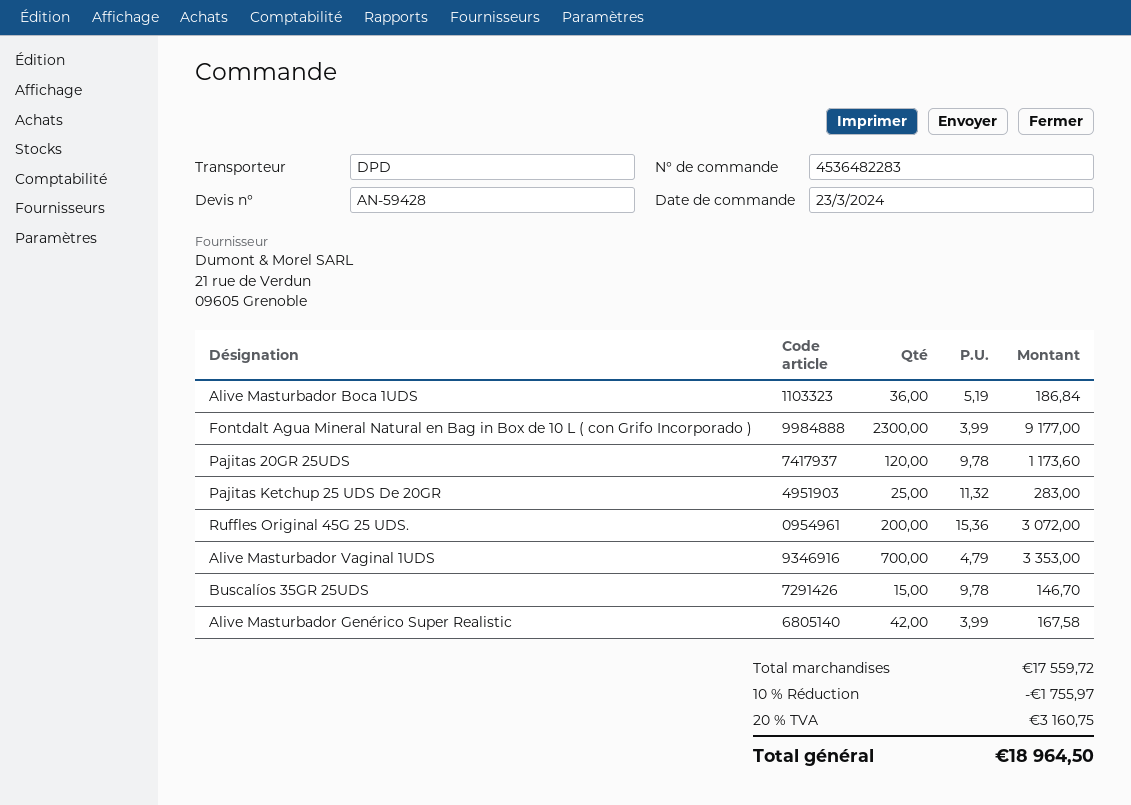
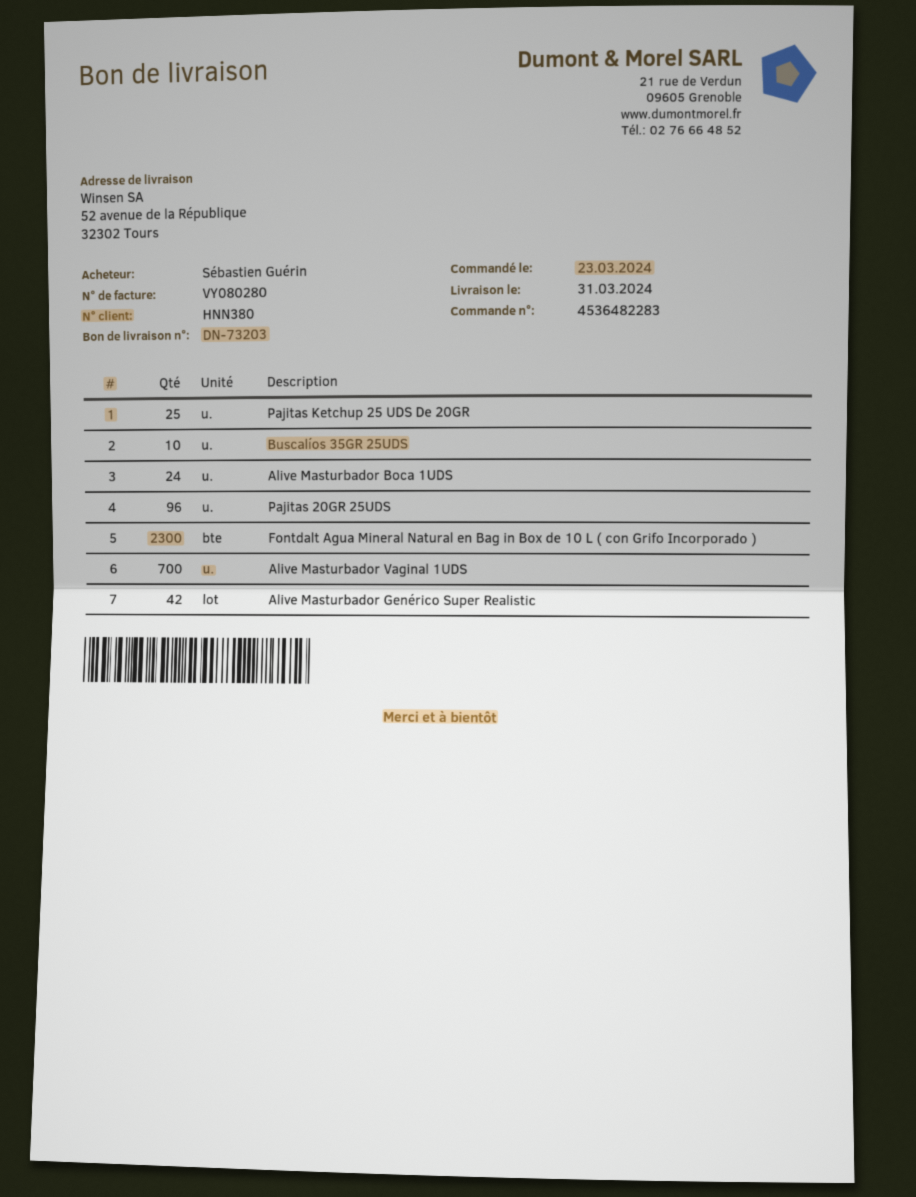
Alive Masturbador Boca 1UDS: 36 -> 24
Pajitas 20GR 25UDS: 120 -> 96
Ruffles Original 45G 25 UDS.: 200 -> none
Buscalíos 35GR 25UDS: 15 -> 10

